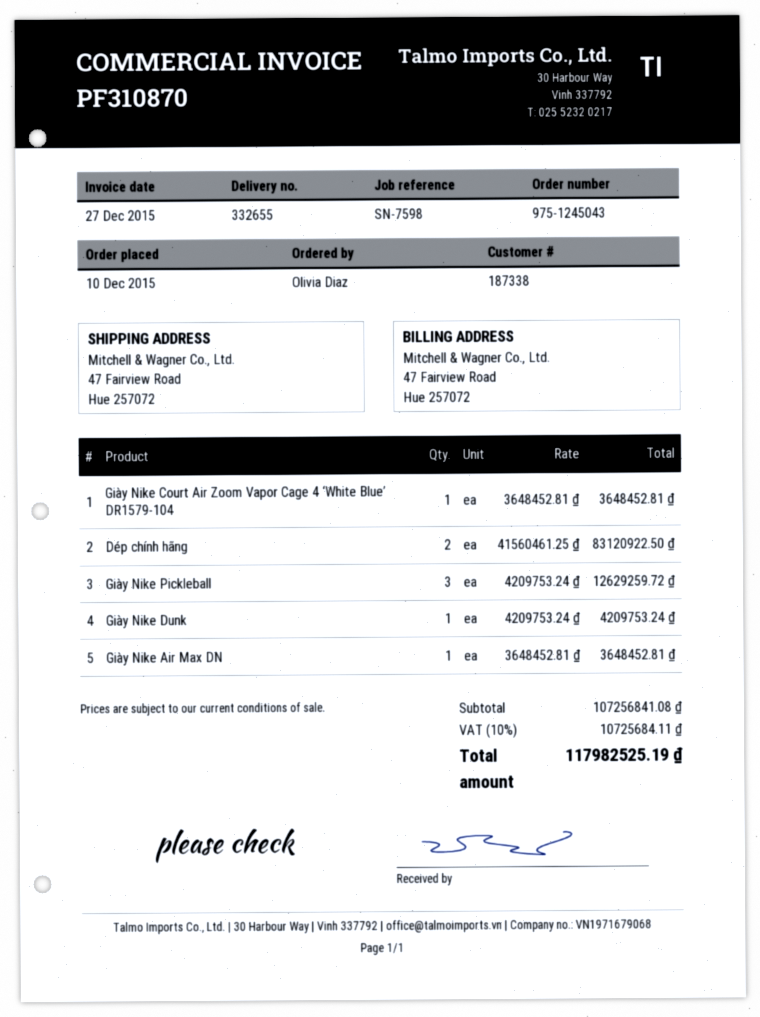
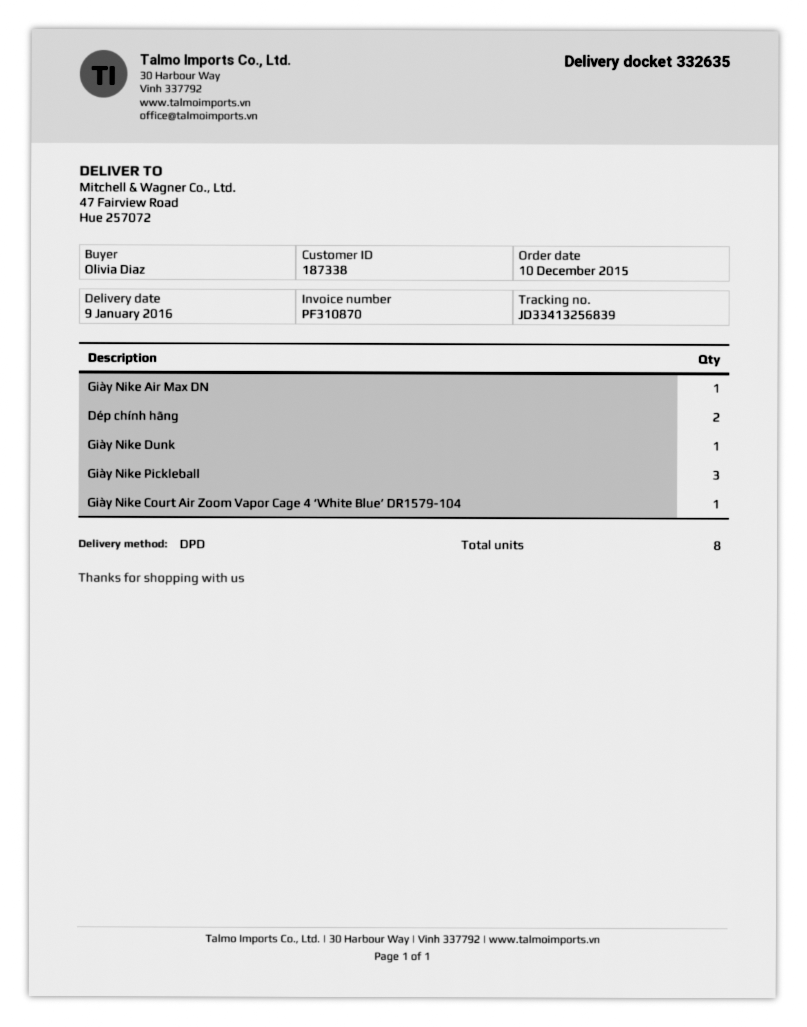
delivery note number: 332655 -> 332635

